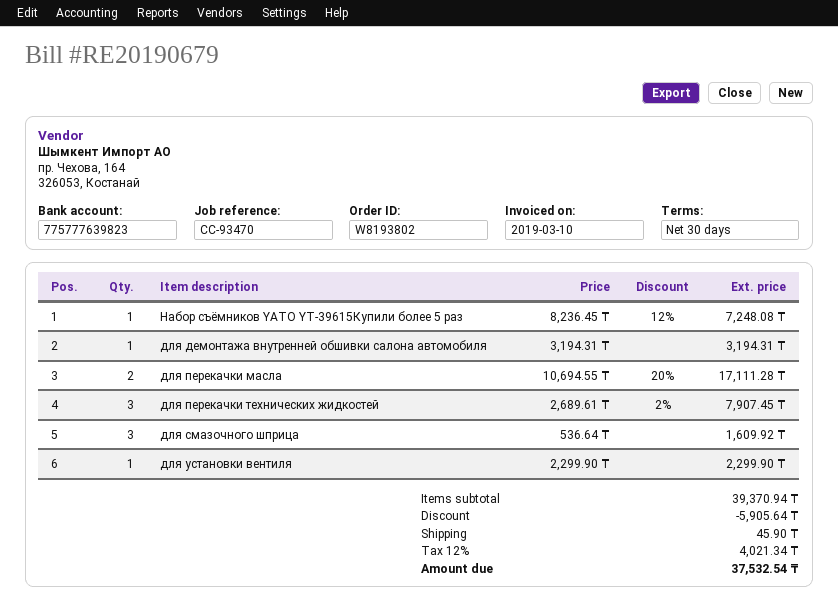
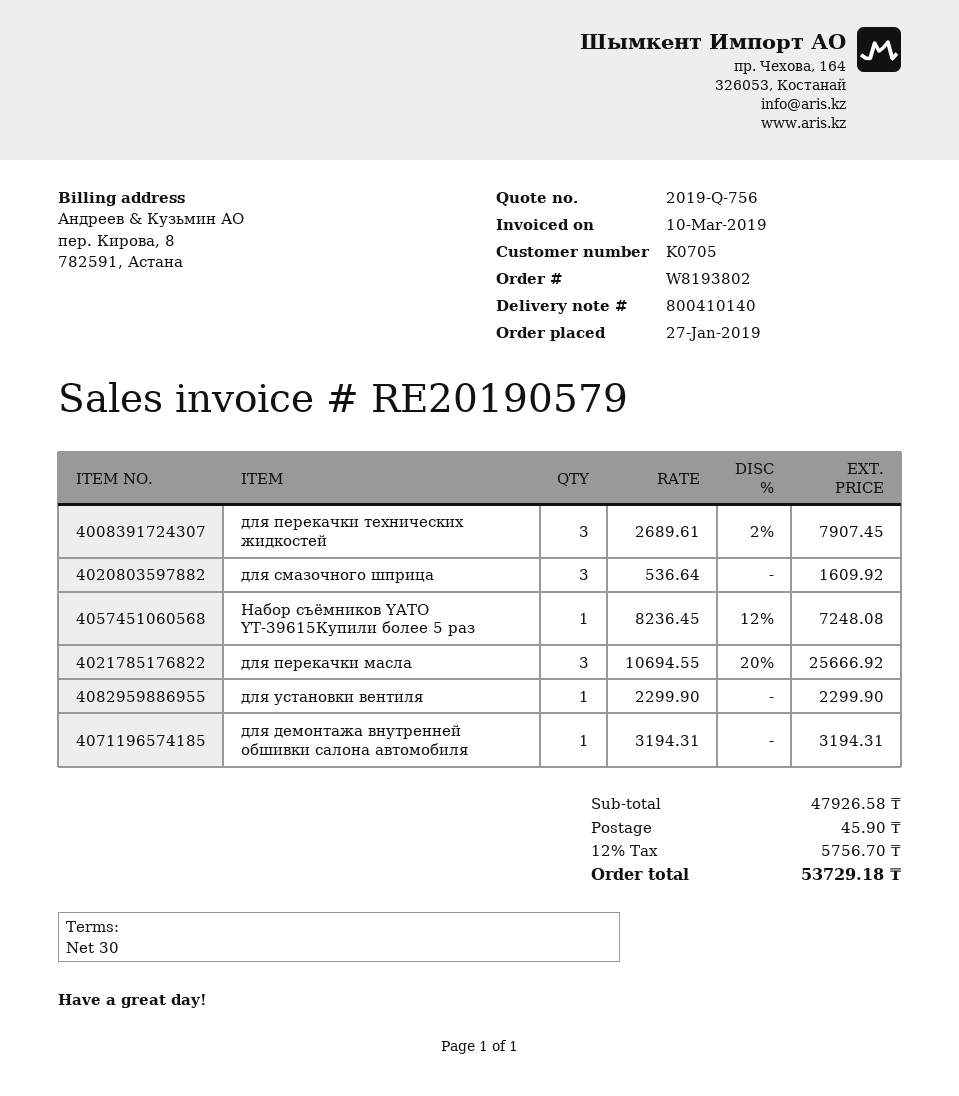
invoice number: RE20190679 -> RE20190579
для перекачки масла: 2 x 10694.55 - 20% = 17111.28 -> 3 x 10694.55 - 20% = 25666.92
subtotal: 39370.94 -> 47926.58
discount: 5905.64 -> none
tax: 12% = 4021.34 -> 12% = 5756.70
total: 37532.54 -> 53729.18

